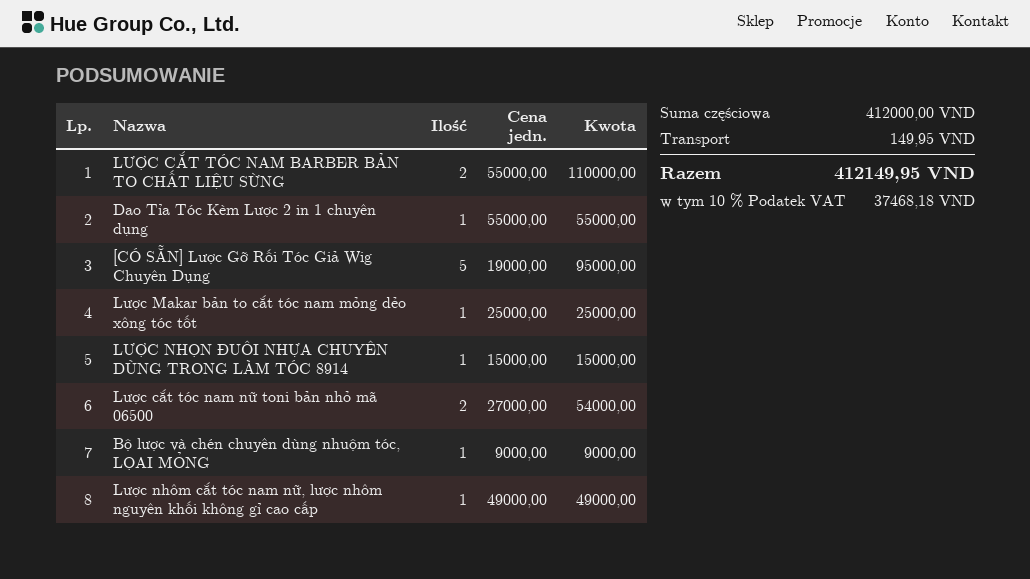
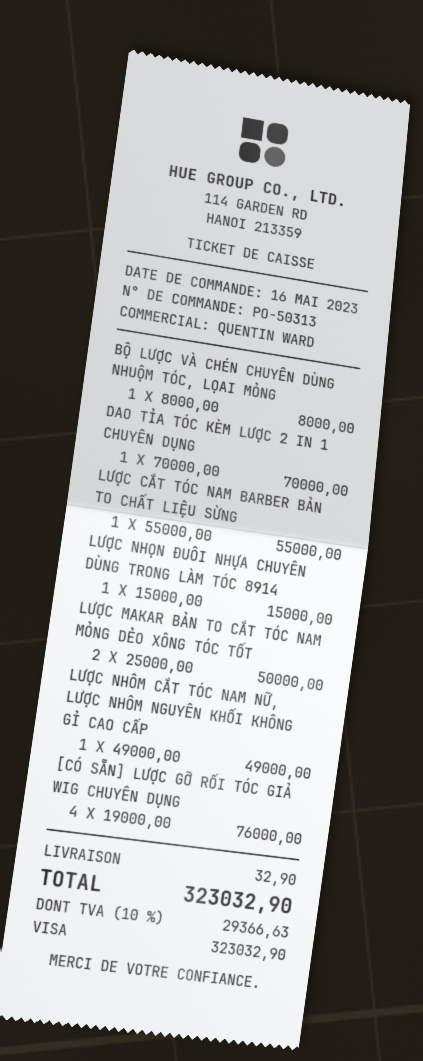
LƯỢC CẮT TÓC NAM BARBER BẢN TO CHẤT LIỆU SỪNG: 2 x 55000.00 = 110000.00 -> 1 x 55000.00 = 55000.00
Dao Tỉa Tóc Kèm Lược 2 in 1 chuyên dụng: 1 x 55000.00 = 55000.00 -> 1 x 70000.00 = 70000.00
[CÓ SẴN] Lược Gỡ Rối Tóc Giả Wig Chuyên Dụng: 5 x 19000.00 = 95000.00 -> 4 x 19000.00 = 76000.00
Lược Makar bản to cắt tóc nam mỏng dẻo xông tóc tốt: 1 x 25000.00 = 25000.00 -> 2 x 25000.00 = 50000.00
Lược cắt tóc nam nữ toni bản nhỏ mã 06500: 2 x 27000.00 = 54000.00 -> none
Bộ lược và chén chuyên dùng nhuộm tóc, LỌAI MỎNG: 1 x 9000.00 = 9000.00 -> 1 x 8000.00 = 8000.00
shipping: 149.95 -> 32.90
tax: 10% = 37468.18 -> 10% = 29366.63
total: 412149.95 -> 323032.90

